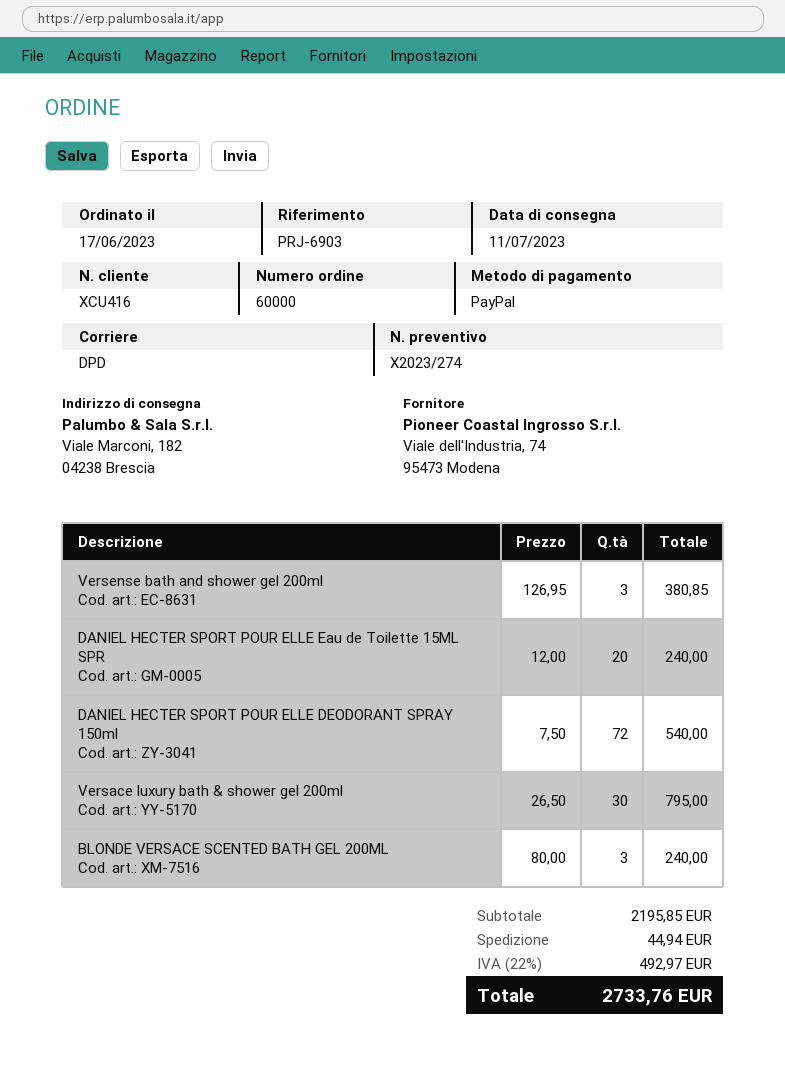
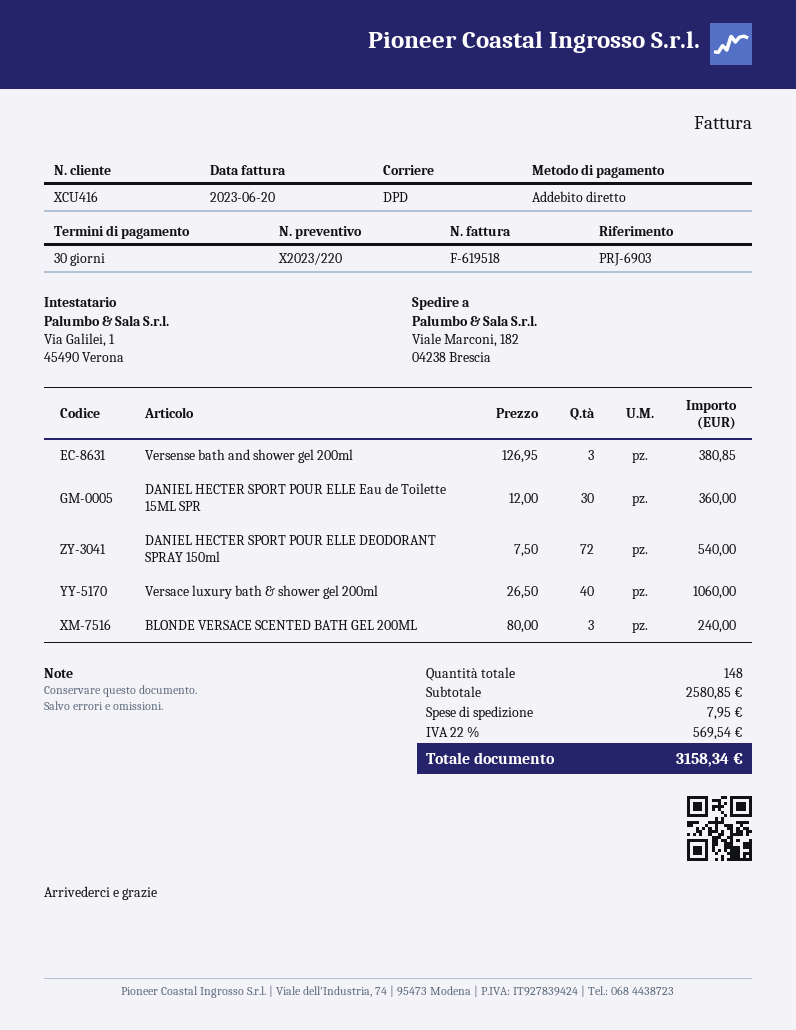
quote number: X2023/274 -> X2023/220
payment method: PayPal -> direct debit
DANIEL HECTER SPORT POUR ELLE Eau de Toilette 15ML SPR: 20 x 12.00 = 240.00 -> 30 x 12.00 = 360.00
Versace luxury bath & shower gel 200ml: 30 x 26.50 = 795.00 -> 40 x 26.50 = 1060.00
subtotal: 2195.85 -> 2580.85
shipping: 44.94 -> 7.95
tax: 22% = 492.97 -> 22% = 569.54
total: 2733.76 -> 3158.34

